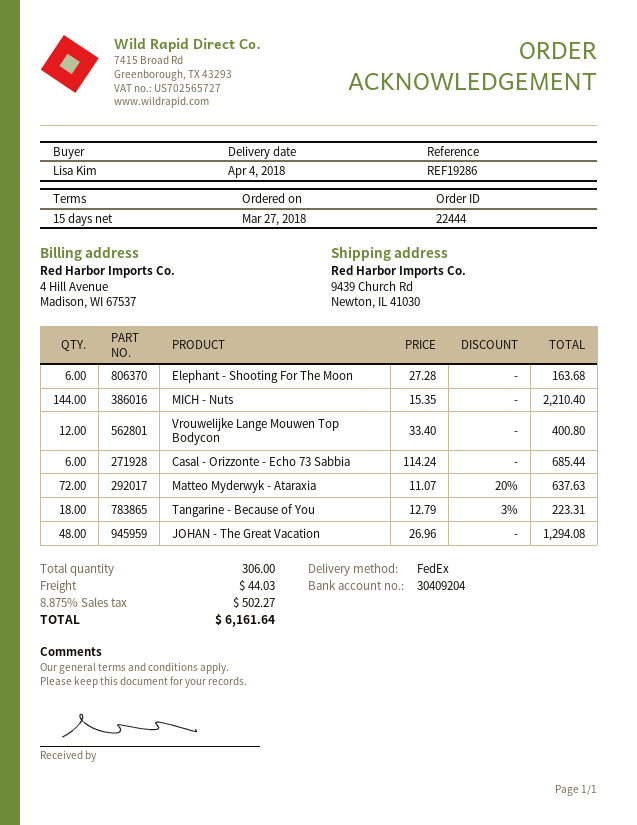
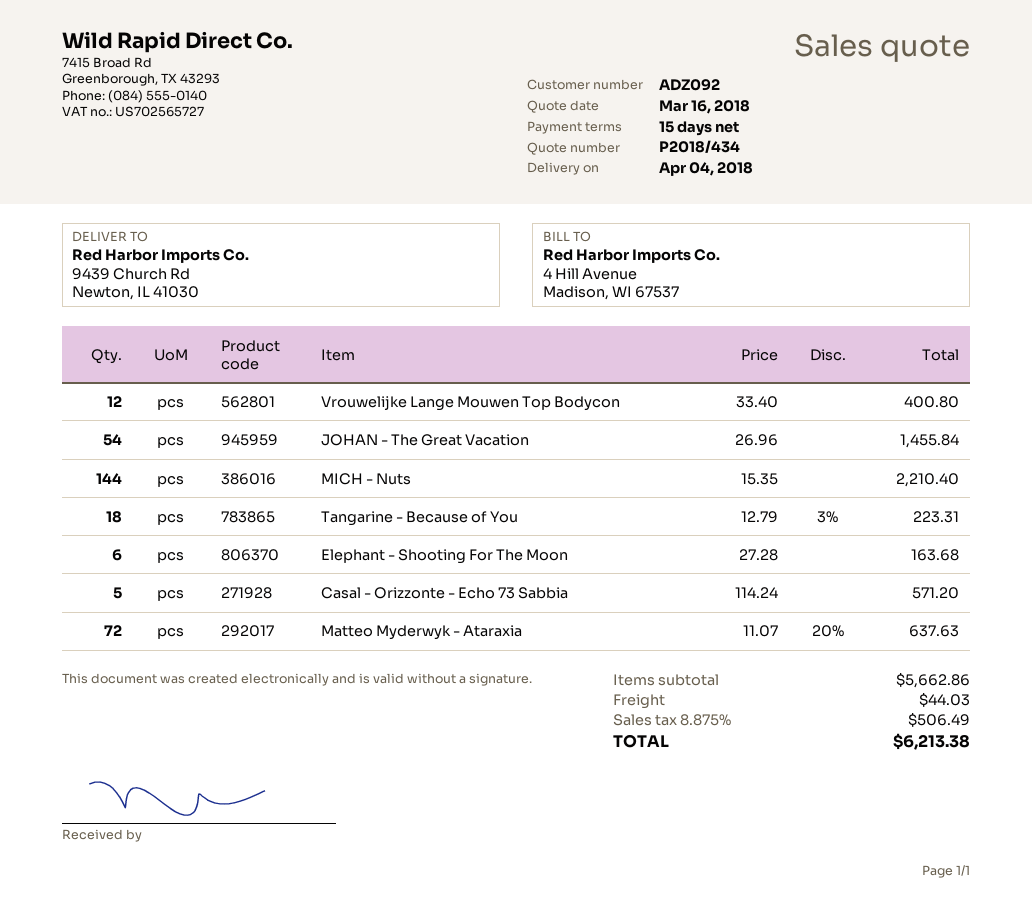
Casal - Orizzonte - Echo 73 Sabbia: 6 x 114.24 = 685.44 -> 5 x 114.24 = 571.20
JOHAN - The Great Vacation: 48 x 26.96 = 1294.08 -> 54 x 26.96 = 1455.84
tax: 8.875% = 502.27 -> 8.875% = 506.49
total: 6161.64 -> 6213.38

